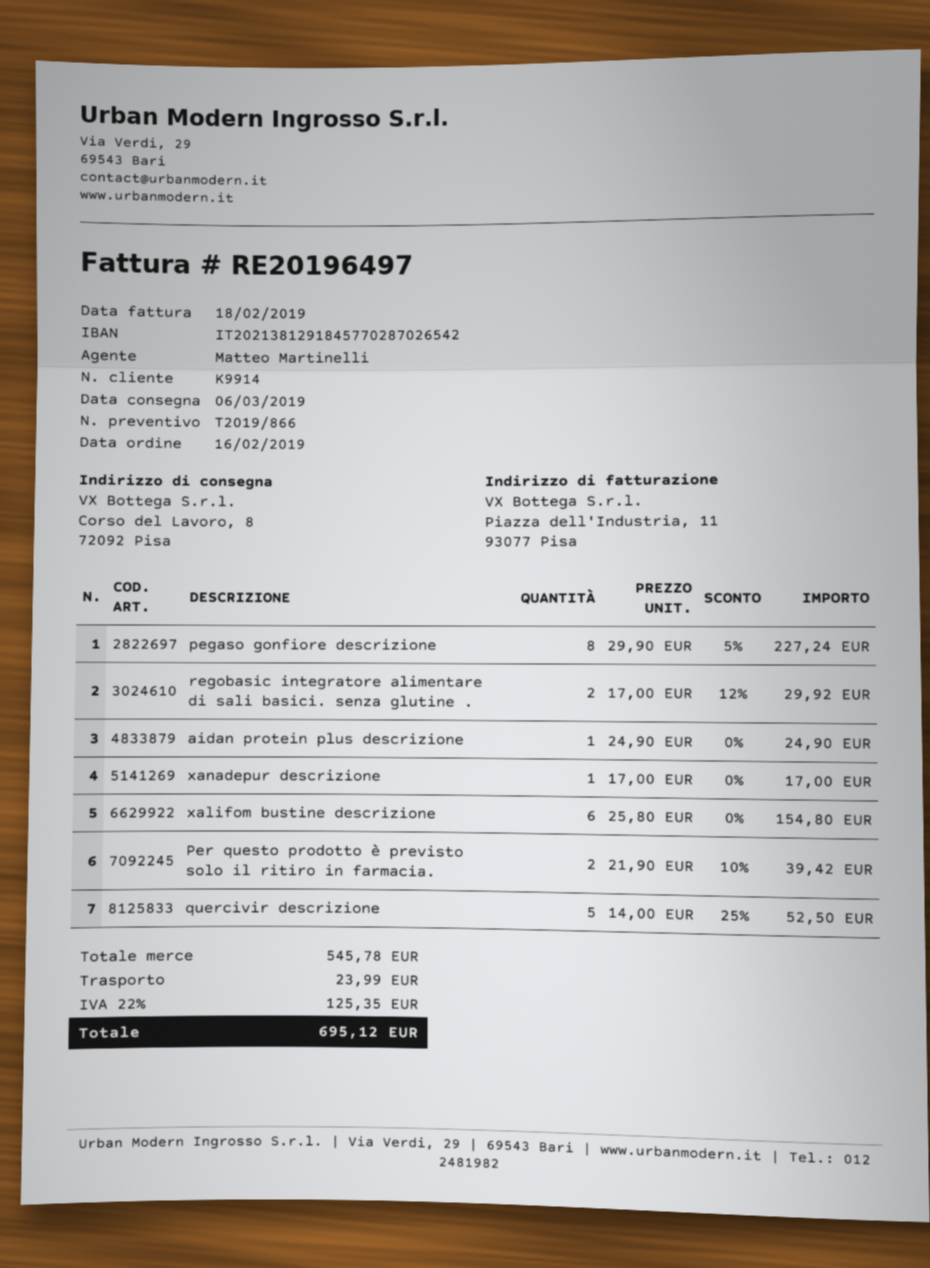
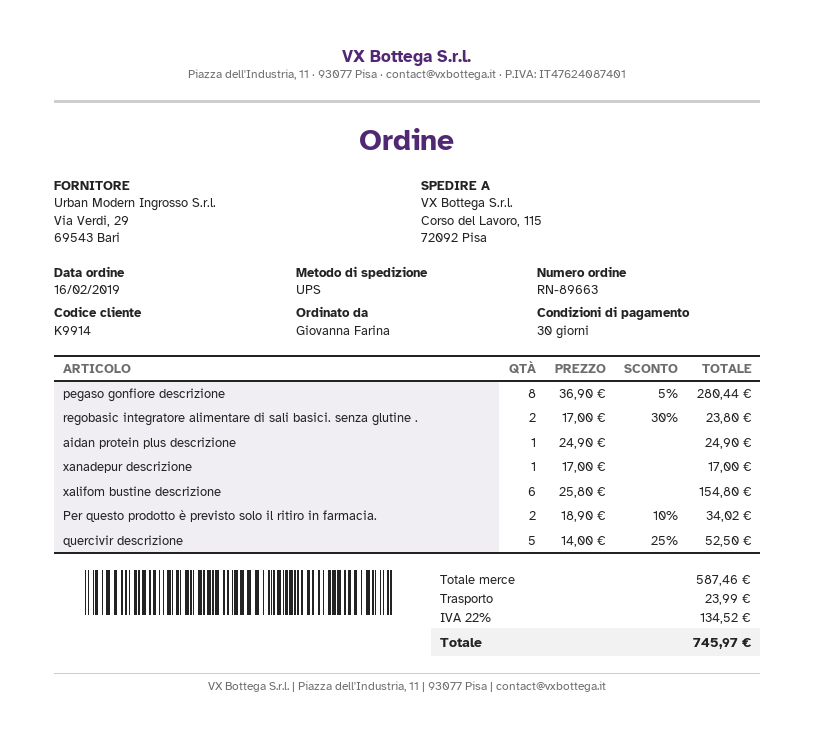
ship to: Corso del Lavoro, 8, 72092 Pisa -> Corso del Lavoro, 115, 72092 Pisa
pegaso gonfiore descrizione: 8 x 29.90 - 5% = 227.24 -> 8 x 36.90 - 5% = 280.44
regobasic integratore alimentare di sali basici. senza glutine .: 2 x 17.00 - 12% = 29.92 -> 2 x 17.00 - 30% = 23.80
Per questo prodotto è previsto solo il ritiro in farmacia.: 2 x 21.90 - 10% = 39.42 -> 2 x 18.90 - 10% = 34.02
subtotal: 545.78 -> 587.46
tax: 22% = 125.35 -> 22% = 134.52
total: 695.12 -> 745.97

